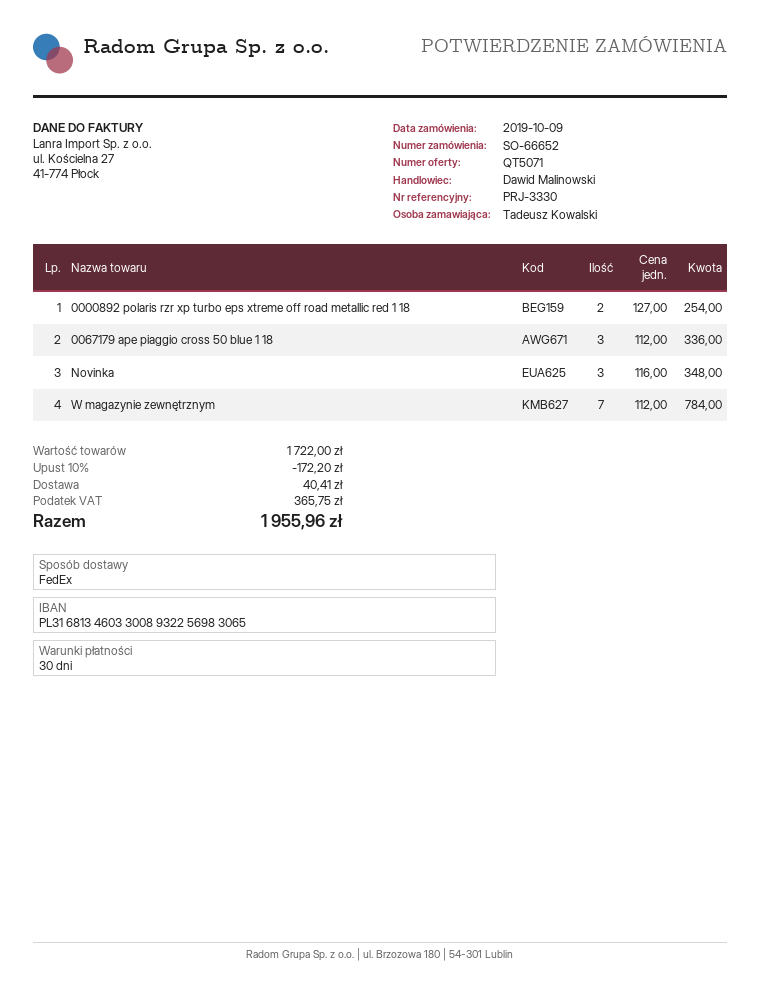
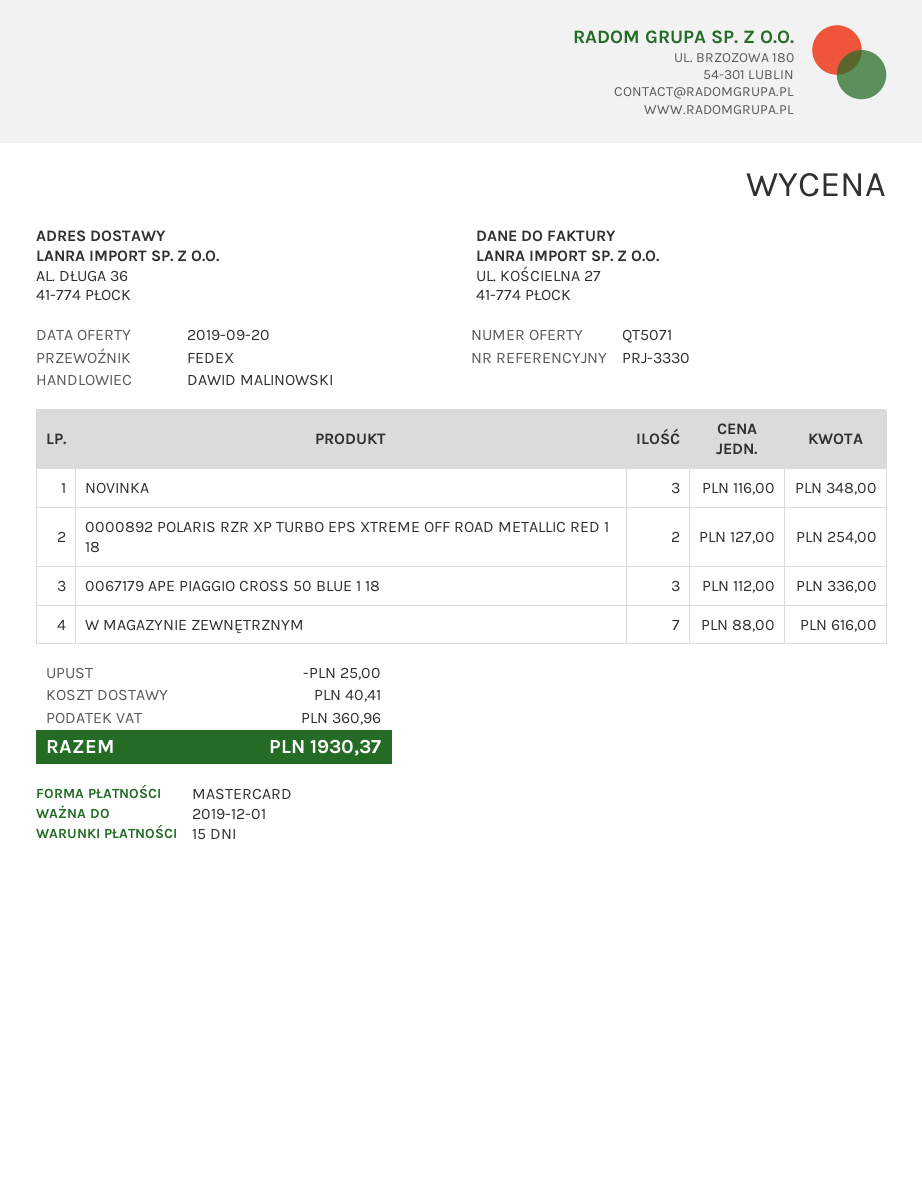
payment terms: 30 days -> 15 days
W magazynie zewnętrznym: 7 x 112.00 = 784.00 -> 7 x 88.00 = 616.00
discount: 172.20 -> 25.00
tax: 365.75 -> 360.96
total: 1955.96 -> 1930.37

